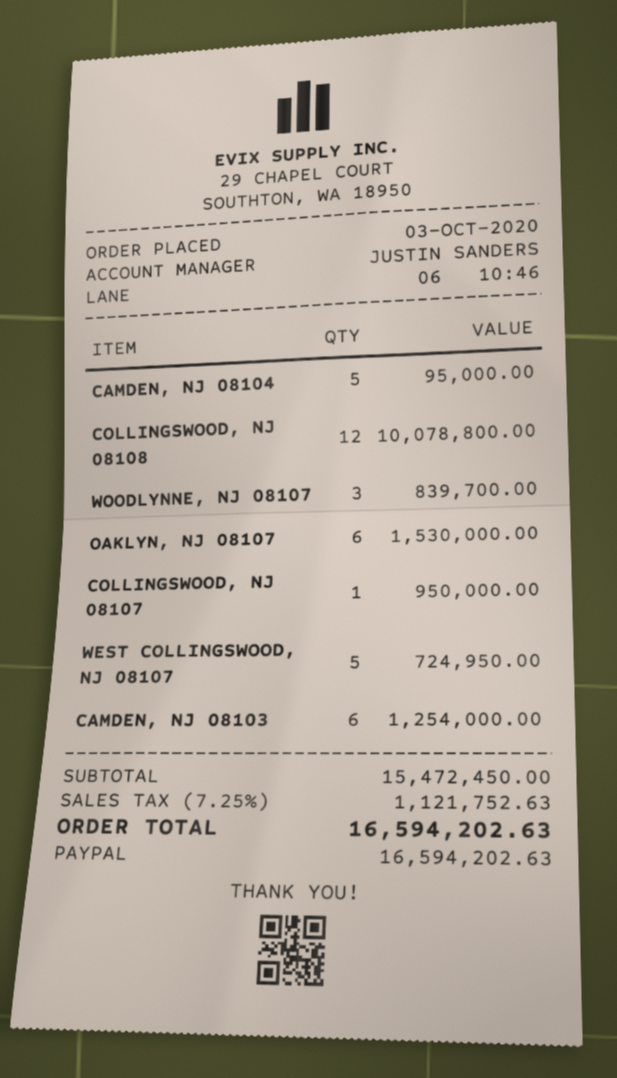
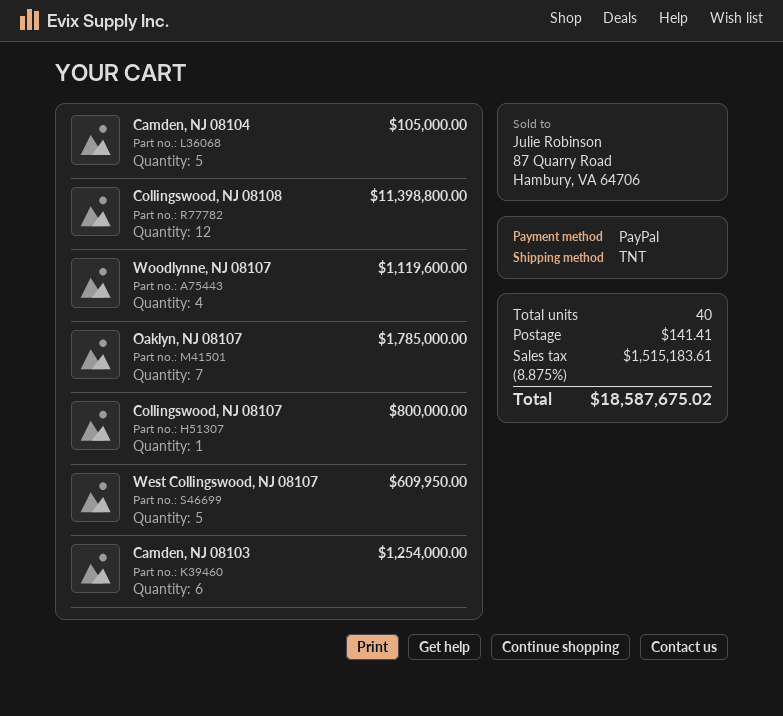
CAMDEN, NJ 08104: 5 for 95000.00 -> 5 for 105000.00
COLLINGSWOOD, NJ 08108: 12 for 10078800.00 -> 12 for 11398800.00
WOODLYNNE, NJ 08107: 3 for 839700.00 -> 4 for 1119600.00
OAKLYN, NJ 08107: 6 for 1530000.00 -> 7 for 1785000.00
COLLINGSWOOD, NJ 08107: 1 for 950000.00 -> 1 for 800000.00
WEST COLLINGSWOOD, NJ 08107: 5 for 724950.00 -> 5 for 609950.00
shipping: none -> 141.41
tax: 7.25% = 1121752.63 -> 8.875% = 1515183.61
total: 16594202.63 -> 18587675.02

